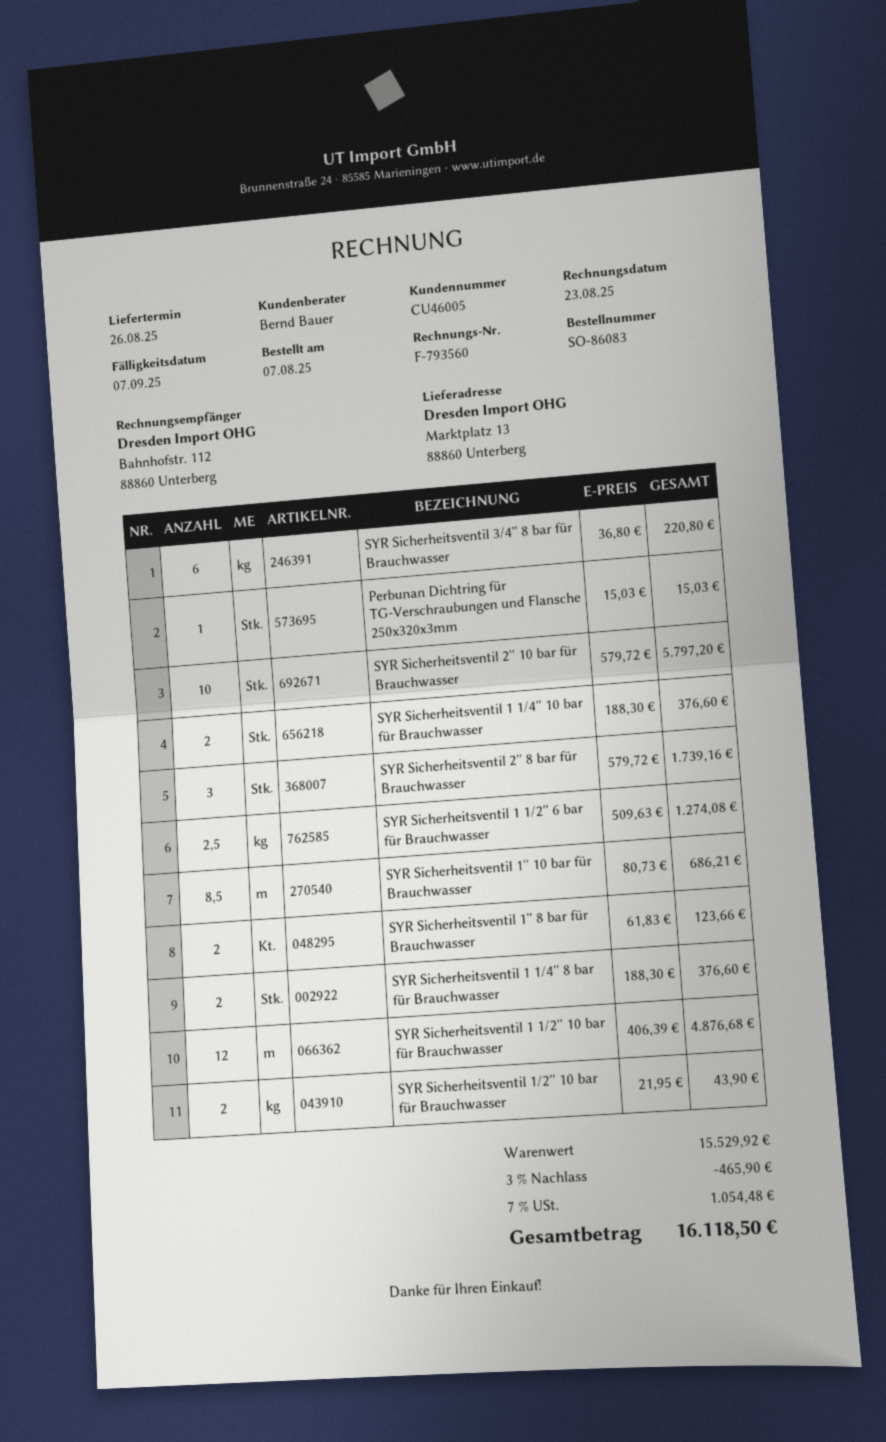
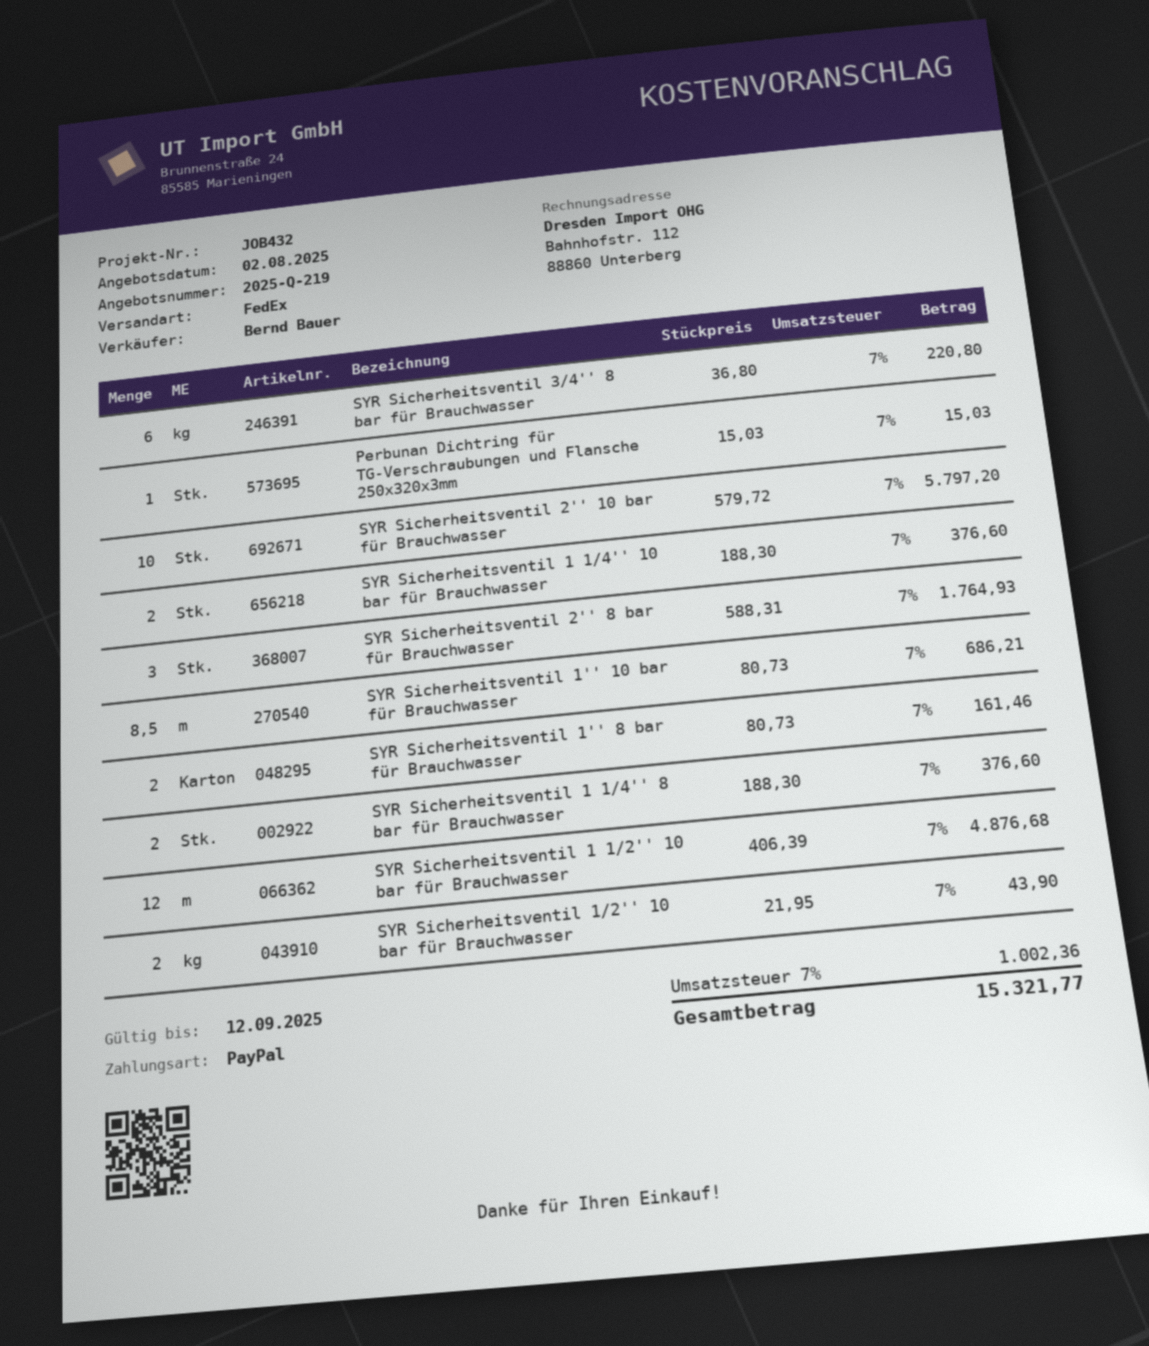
SYR Sicherheitsventil 2'' 8 bar für Brauchwasser: 3 x 579.72 = 1739.16 -> 3 x 588.31 = 1764.93
SYR Sicherheitsventil 1 1/2'' 6 bar für Brauchwasser: 2.5 x 509.63 = 1274.08 -> none
SYR Sicherheitsventil 1'' 8 bar für Brauchwasser: 2 x 61.83 = 123.66 -> 2 x 80.73 = 161.46
discount: 3% = 465.90 -> none
tax: 7% = 1054.48 -> 7% = 1002.36
total: 16118.50 -> 15321.77

